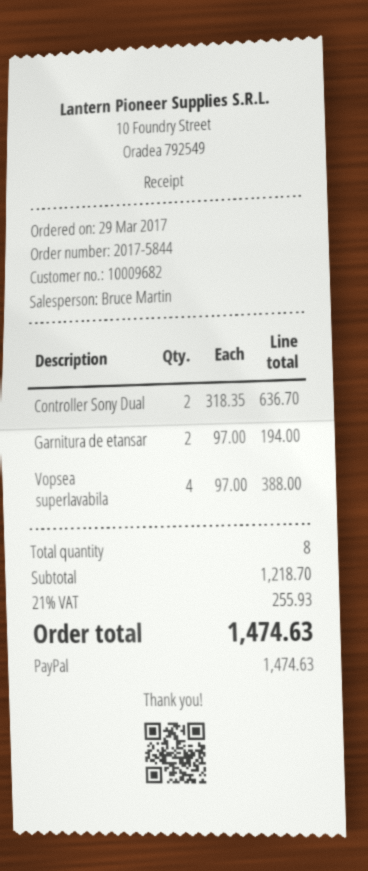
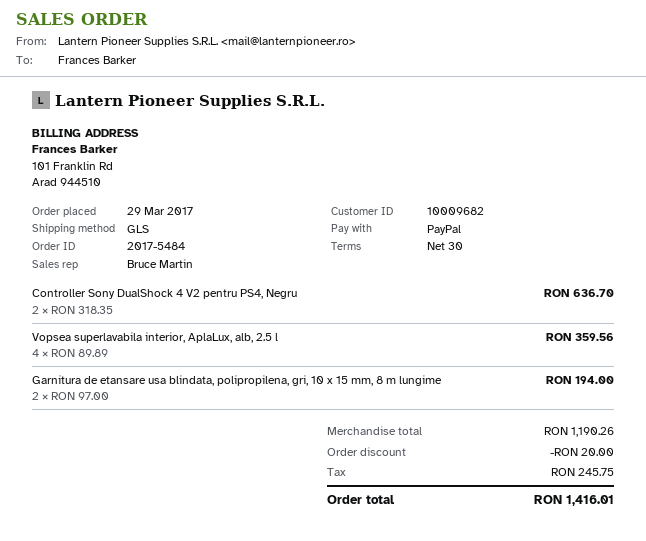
order number: 2017-5844 -> 2017-5484
Vopsea superlavabila: 4 x 97.00 = 388.00 -> 4 x 89.89 = 359.56
subtotal: 1218.70 -> 1190.26
discount: none -> 20.00
tax: 255.93 -> 245.75
total: 1474.63 -> 1416.01

